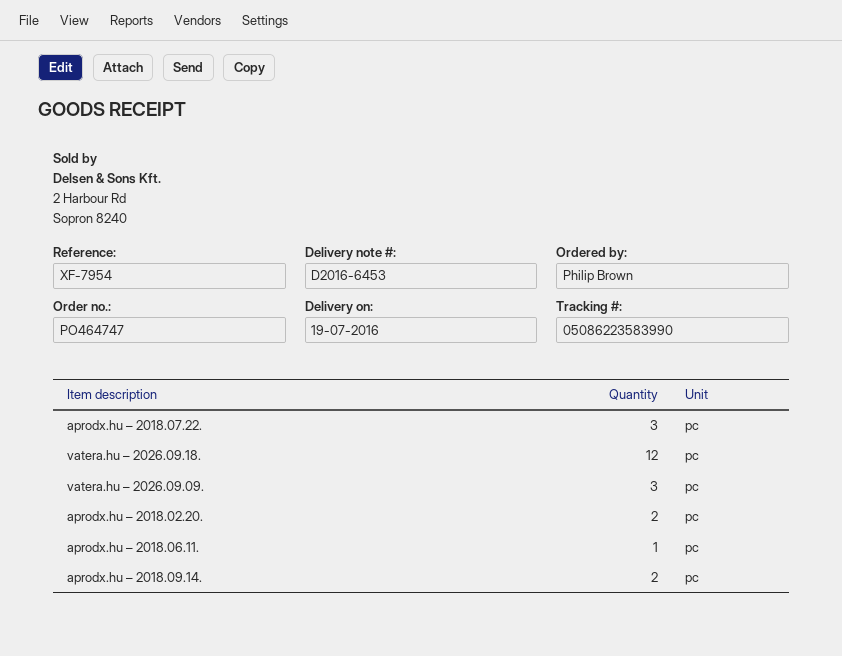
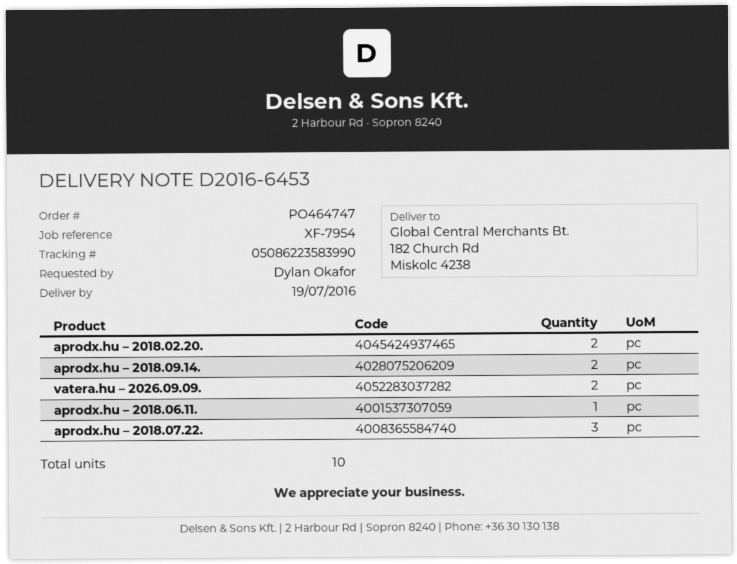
ordered by: Philip Brown -> Dylan Okafor
vatera.hu – 2026.09.18.: 12 -> none
vatera.hu – 2026.09.09.: 3 -> 2

